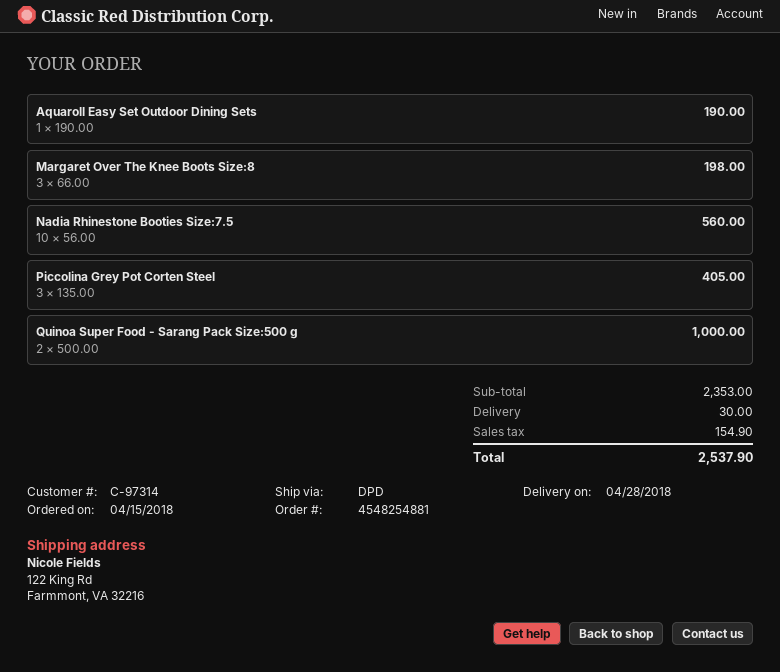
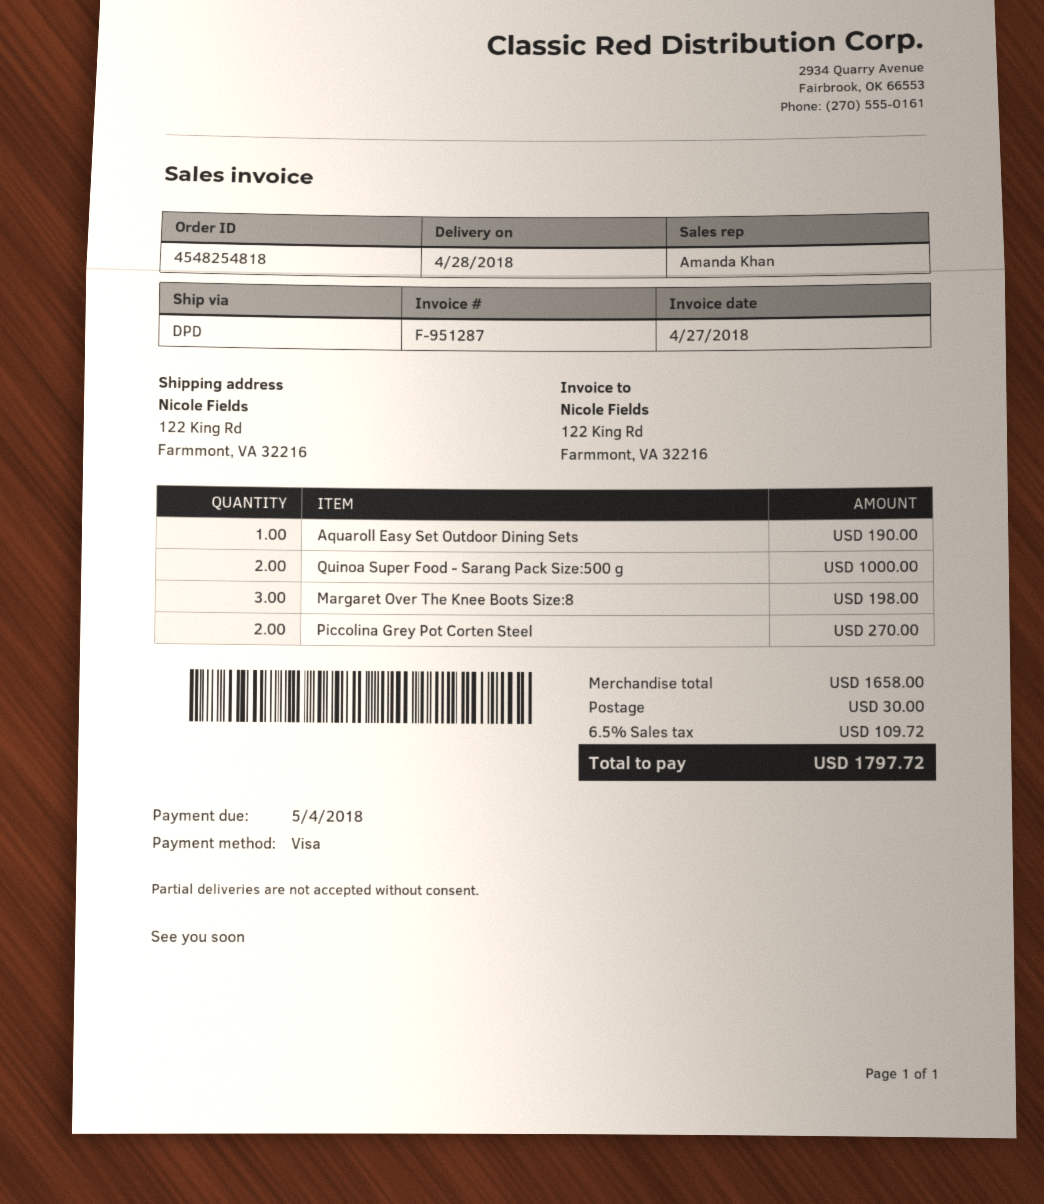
order number: 4548254881 -> 4548254818
Nadia Rhinestone Booties Size:7.5: 10 for 560.00 -> none
Piccolina Grey Pot Corten Steel: 3 for 405.00 -> 2 for 270.00
subtotal: 2353.00 -> 1658.00
tax: 154.90 -> 109.72
total: 2537.90 -> 1797.72

